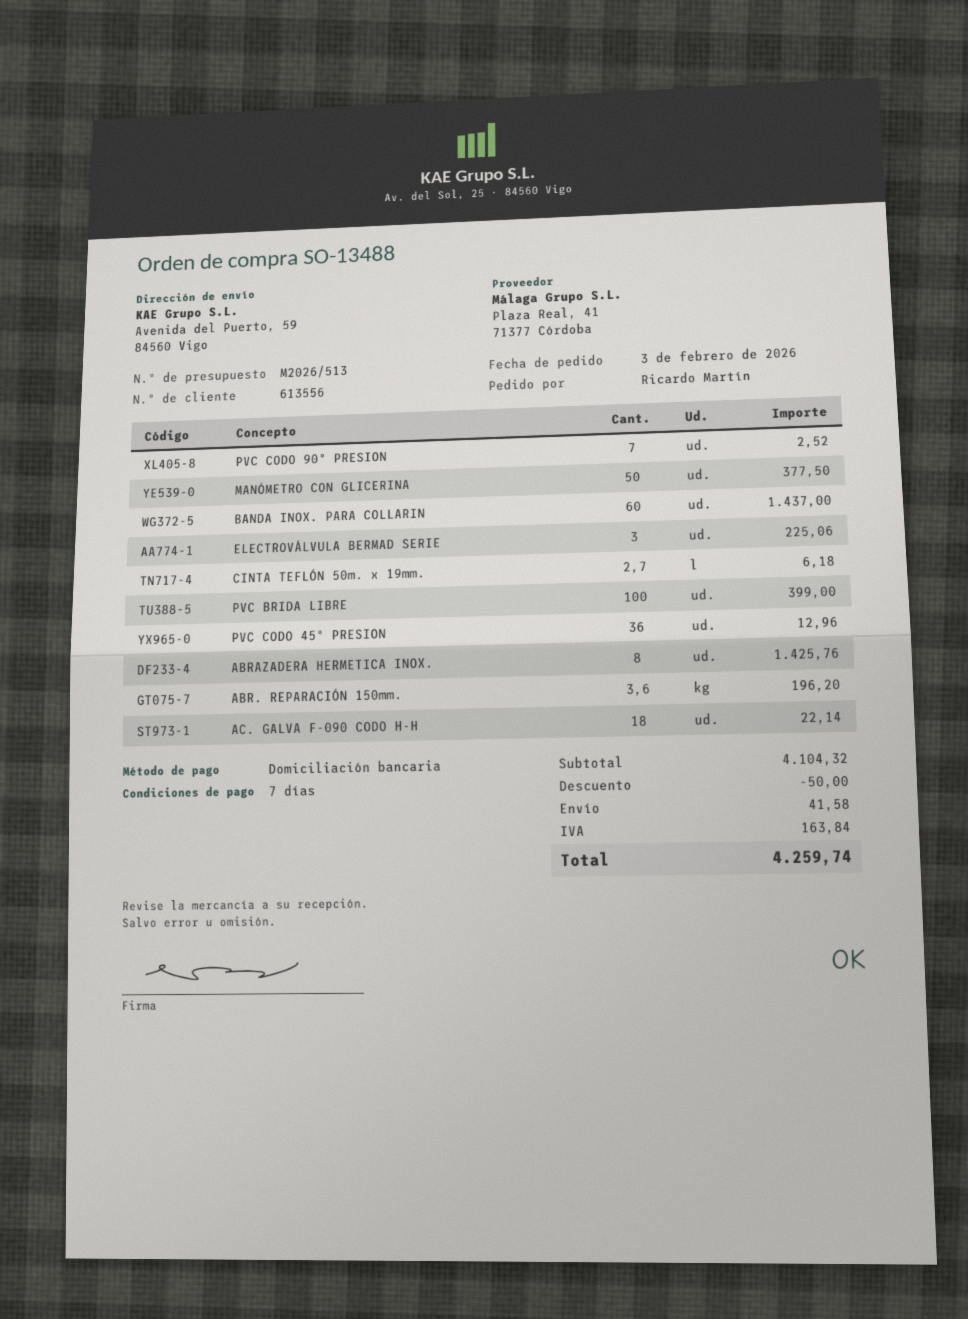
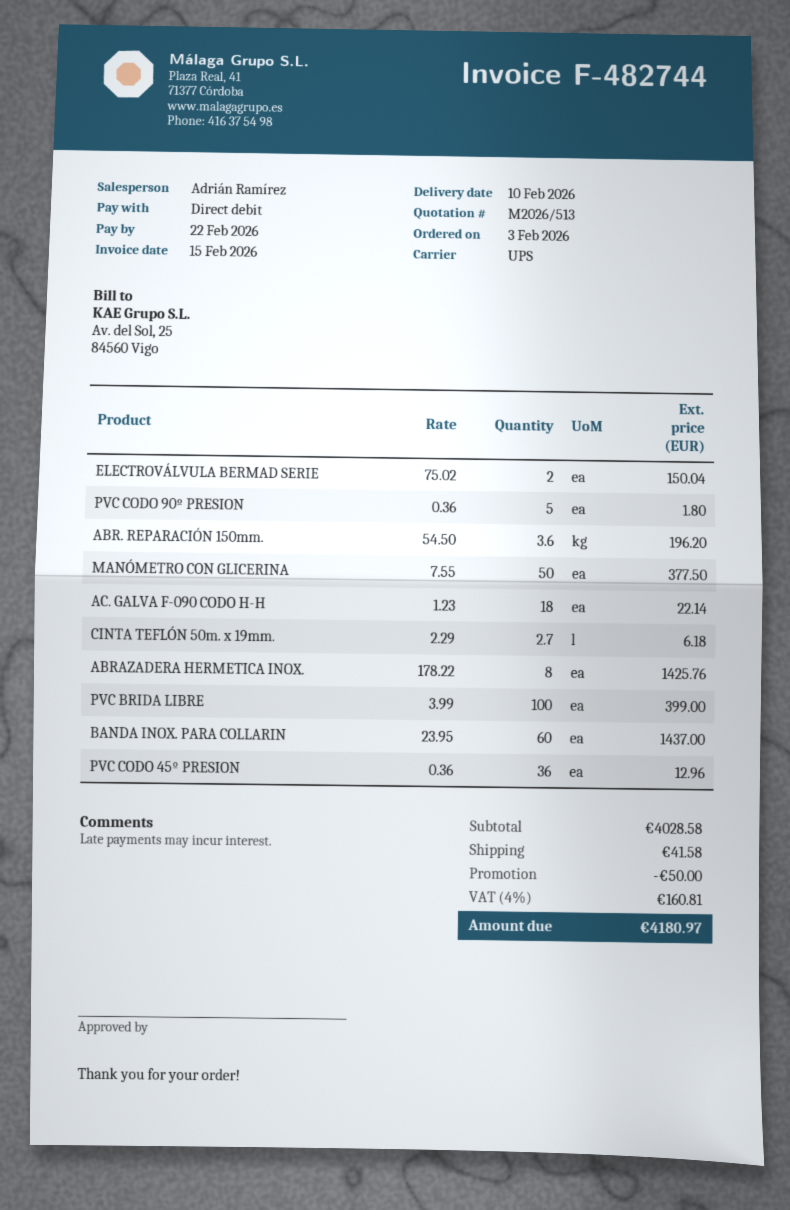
PVC CODO 90º PRESION: 7 for 2.52 -> 5 for 1.80
ELECTROVÁLVULA BERMAD SERIE: 3 for 225.06 -> 2 for 150.04
subtotal: 4104.32 -> 4028.58
tax: 163.84 -> 160.81
total: 4259.74 -> 4180.97

